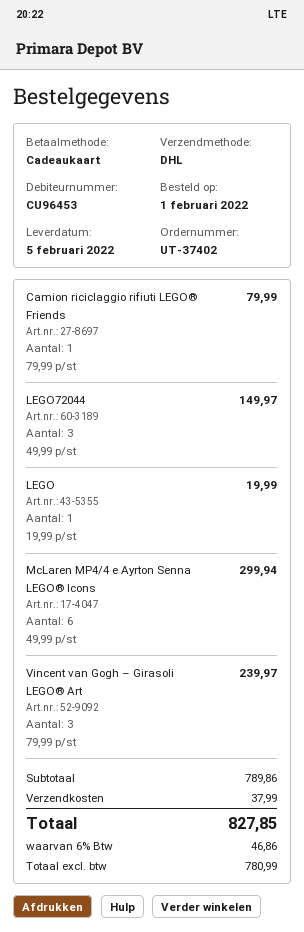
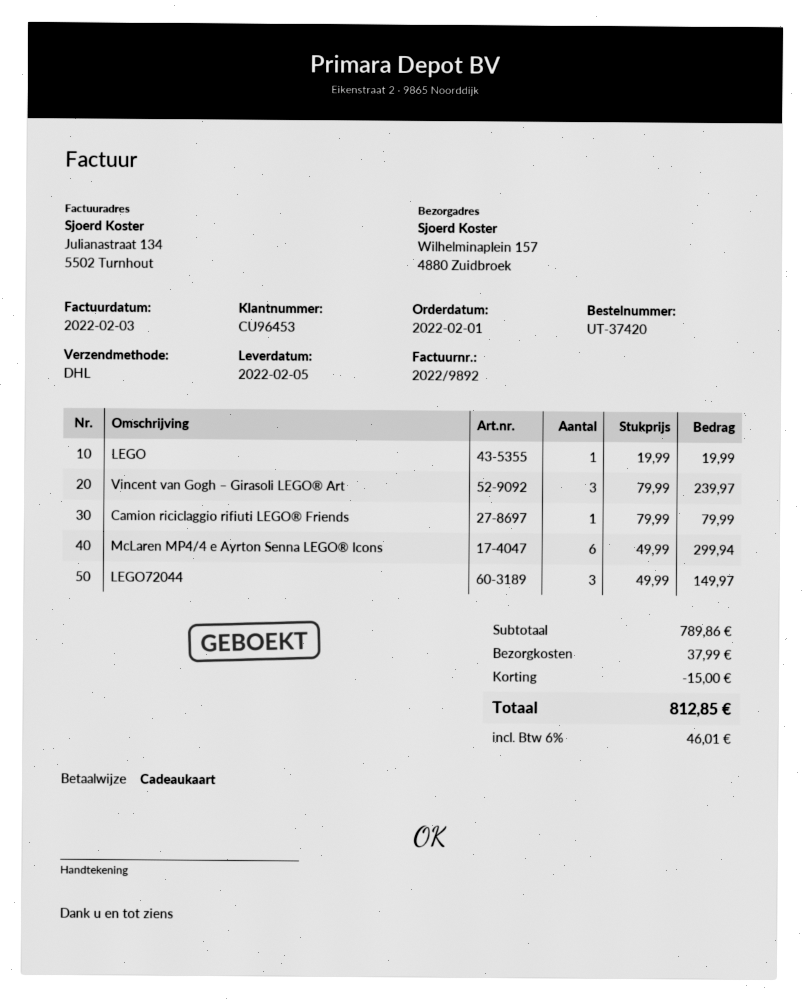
order number: UT-37402 -> UT-37420
discount: none -> 15.00
tax: 6% = 46.86 -> 6% = 46.01
total: 827.85 -> 812.85

